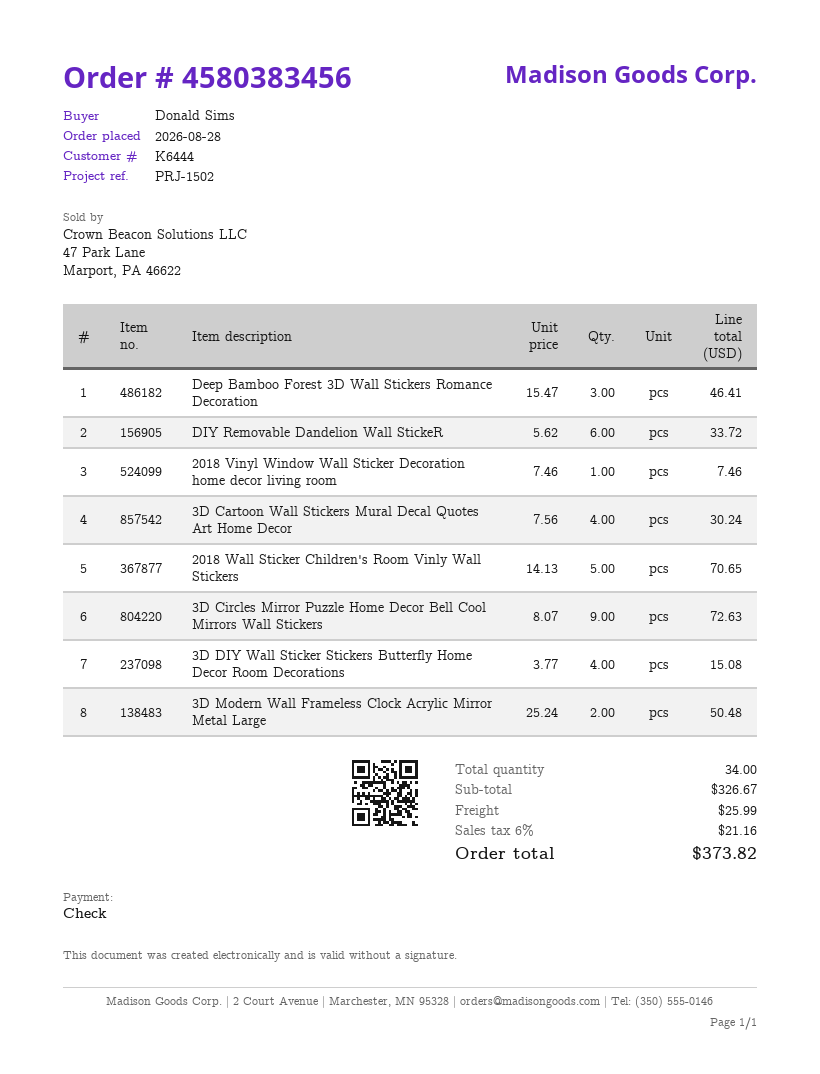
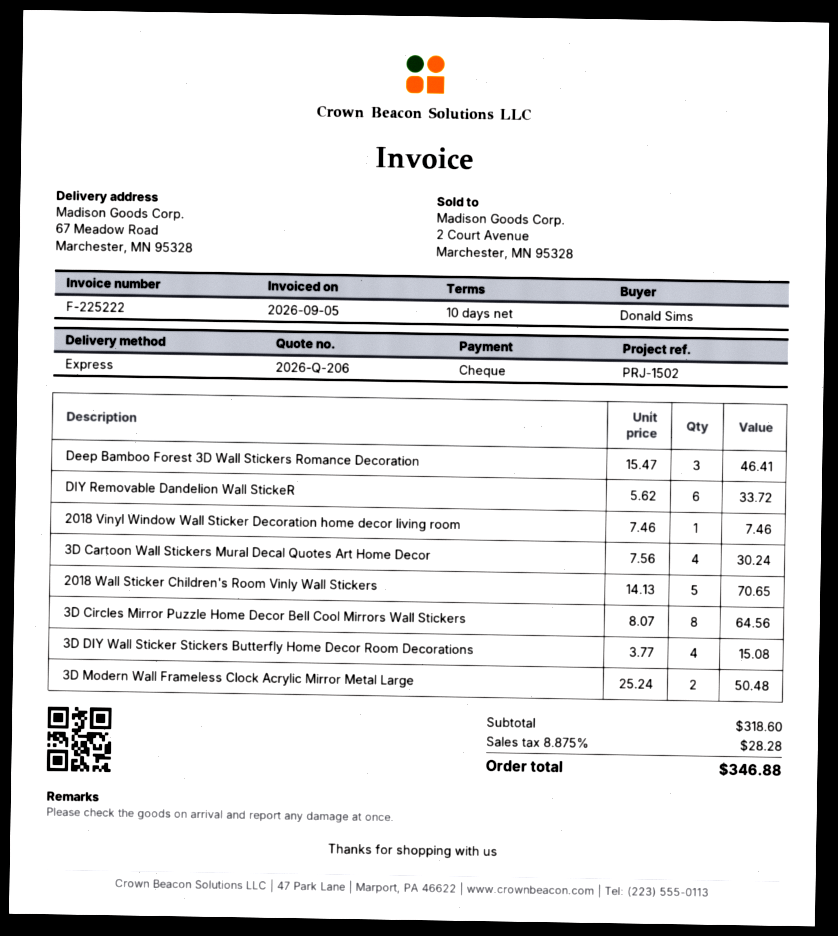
3D Circles Mirror Puzzle Home Decor Bell Cool Mirrors Wall Stickers: 9 x 8.07 = 72.63 -> 8 x 8.07 = 64.56
subtotal: 326.67 -> 318.60
shipping: 25.99 -> none
tax: 6% = 21.16 -> 8.875% = 28.28
total: 373.82 -> 346.88

